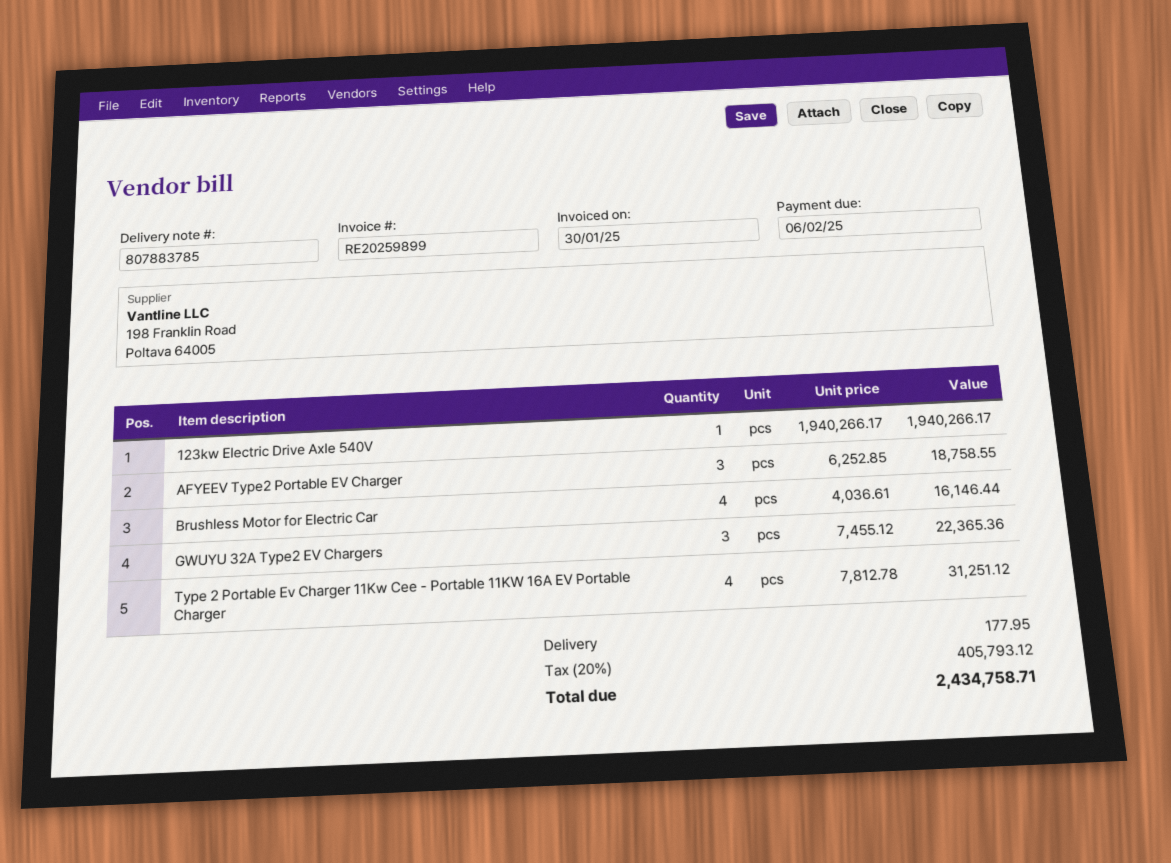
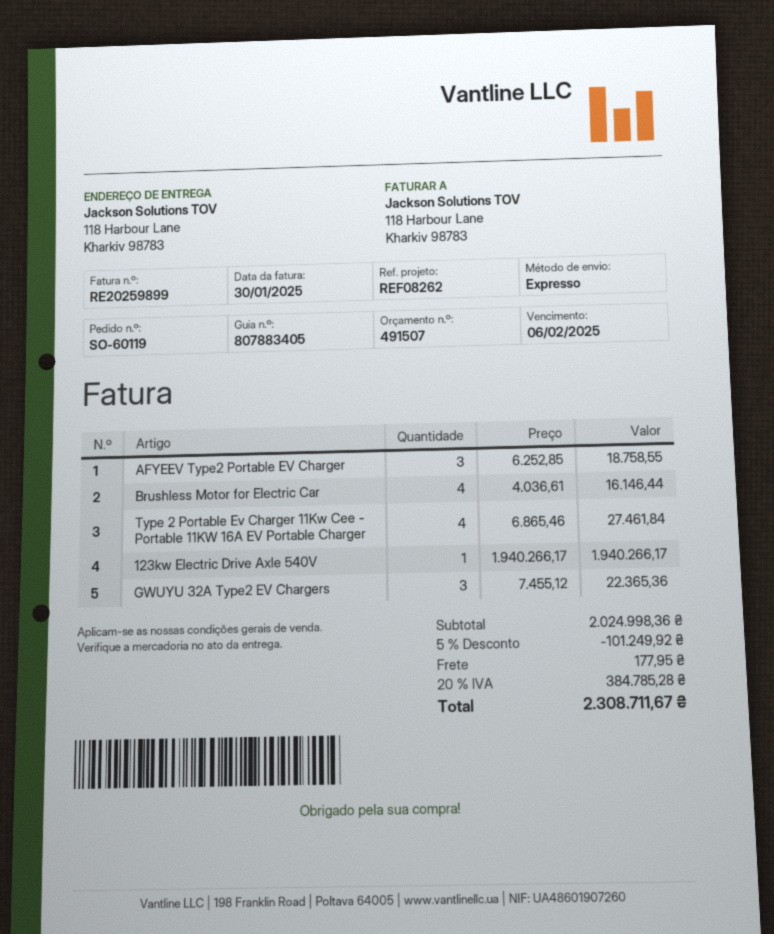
delivery note number: 807883785 -> 807883405
Type 2 Portable Ev Charger 11Kw Cee - Portable 11KW 16A EV Portable Charger: 4 x 7812.78 = 31251.12 -> 4 x 6865.46 = 27461.84
discount: none -> 5% = 101249.92
tax: 20% = 405793.12 -> 20% = 384785.28
total: 2434758.71 -> 2308711.67

